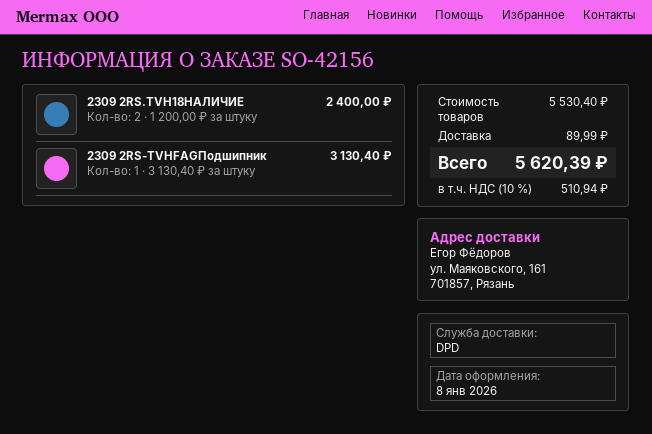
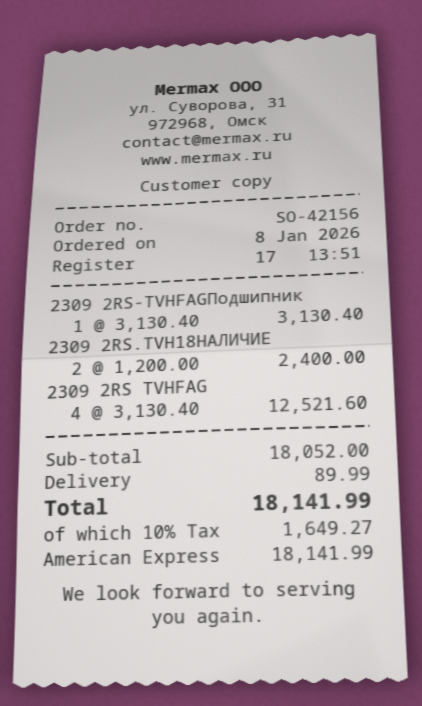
2309 2RS TVHFAG: none -> 4 x 3130.40 = 12521.60
subtotal: 5530.40 -> 18052.00
tax: 10% = 510.94 -> 10% = 1649.27
total: 5620.39 -> 18141.99

